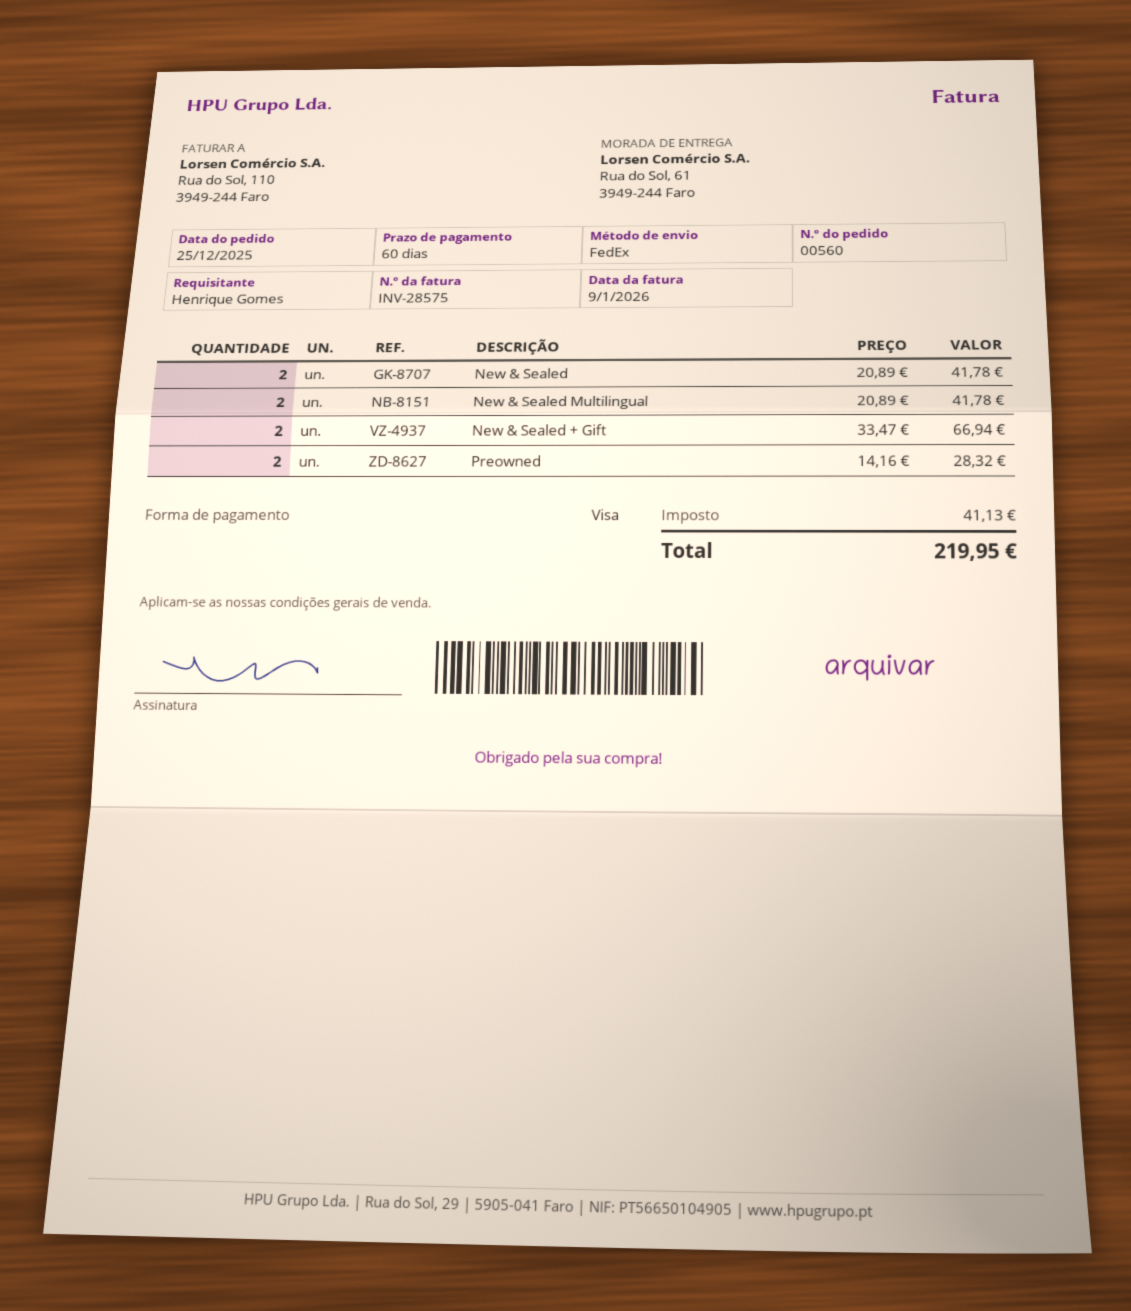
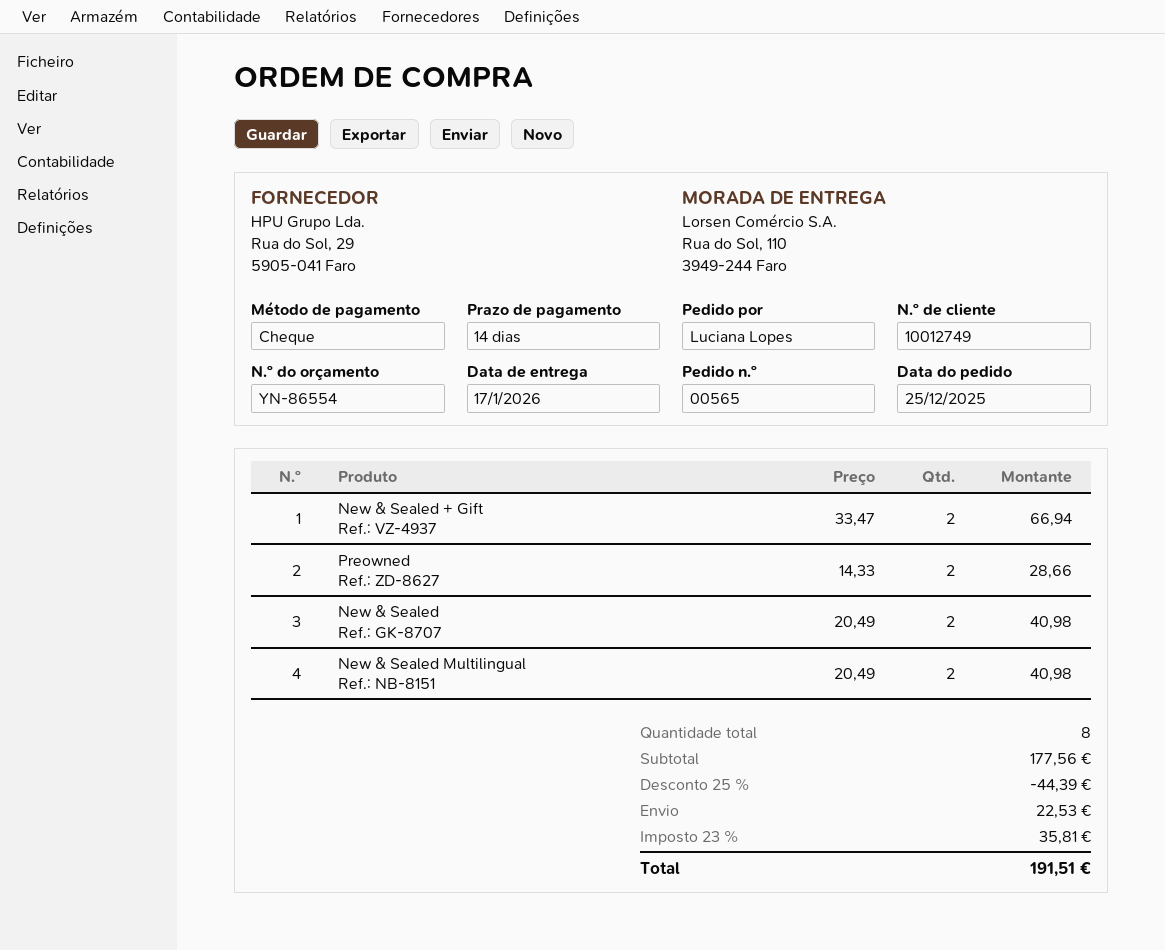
order number: 00560 -> 00565
payment terms: 60 days -> 14 days
ordered by: Henrique Gomes -> Luciana Lopes
payment method: Visa -> cheque
ship to: Rua do Sol, 61, 3949-244 Faro -> Rua do Sol, 110, 3949-244 Faro
New & Sealed: 2 x 20.89 = 41.78 -> 2 x 20.49 = 40.98
New & Sealed Multilingual: 2 x 20.89 = 41.78 -> 2 x 20.49 = 40.98
Preowned: 2 x 14.16 = 28.32 -> 2 x 14.33 = 28.66
discount: none -> 25% = 44.39
shipping: none -> 22.53
tax: 41.13 -> 35.81
total: 219.95 -> 191.51

